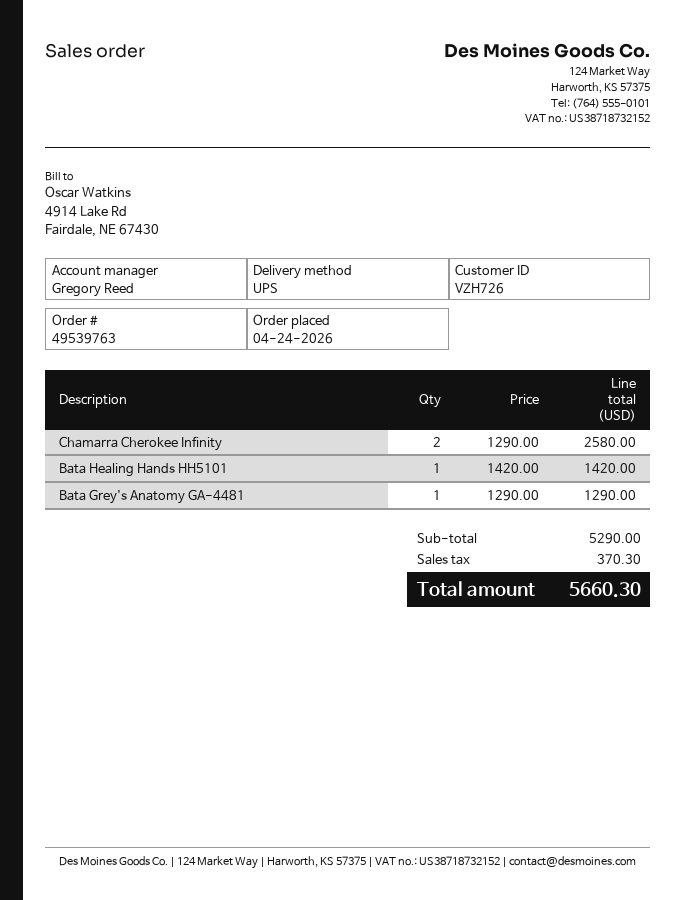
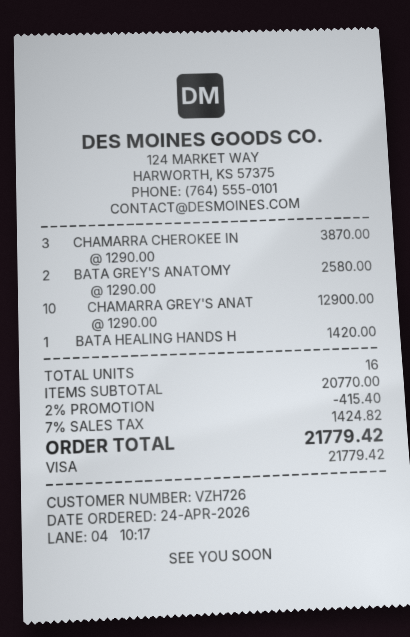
Chamarra Cherokee Infinity: 2 x 1290.00 = 2580.00 -> 3 x 1290.00 = 3870.00
Bata Grey's Anatomy GA-4481: 1 x 1290.00 = 1290.00 -> 2 x 1290.00 = 2580.00
CHAMARRA GREY'S ANAT: none -> 10 x 1290.00 = 12900.00
subtotal: 5290.00 -> 20770.00
discount: none -> 2% = 415.40
tax: 370.30 -> 1424.82
total: 5660.30 -> 21779.42

